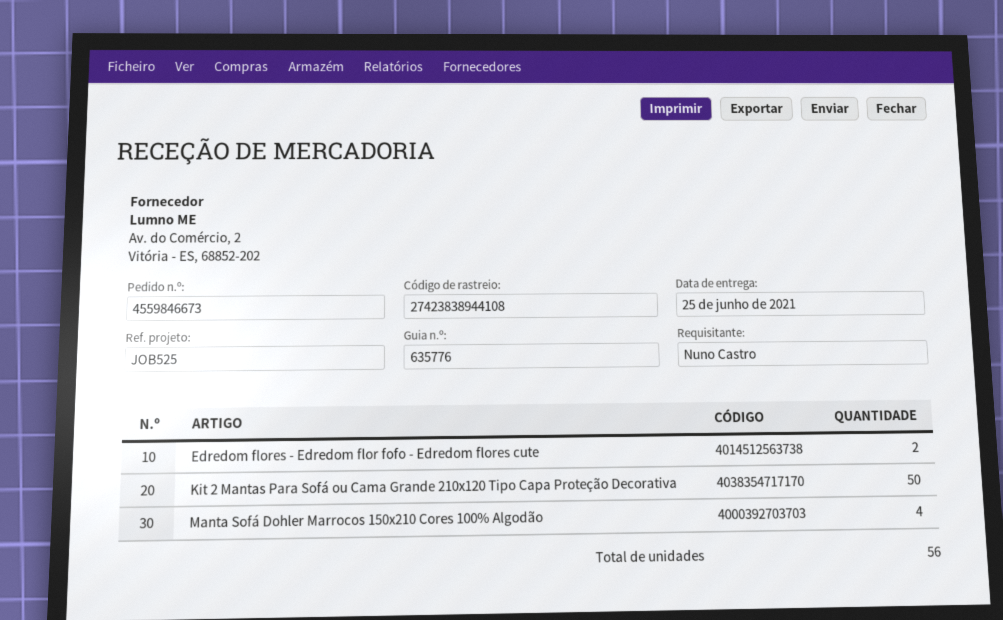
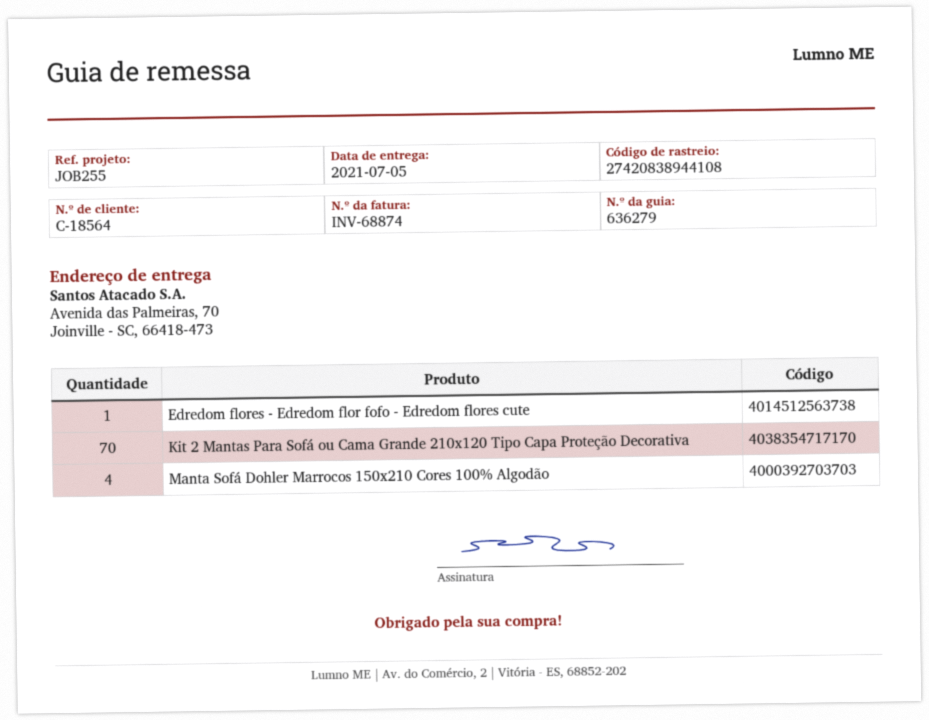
delivery note number: 635776 -> 636279
delivery date: 2021-06-25 -> 2021-07-05
reference: JOB525 -> JOB255
tracking number: 27423838944108 -> 27420838944108
Edredom flores - Edredom flor fofo - Edredom flores cute: 2 -> 1
Kit 2 Mantas Para Sofá ou Cama Grande 210x120 Tipo Capa Proteção Decorativa: 50 -> 70

